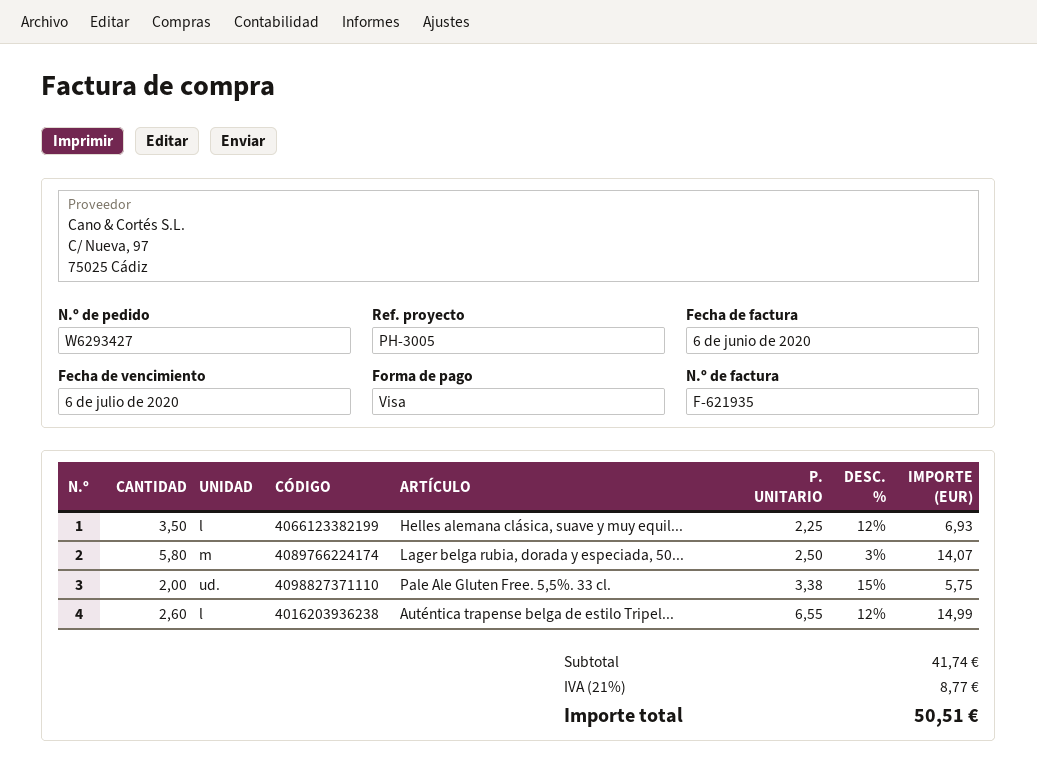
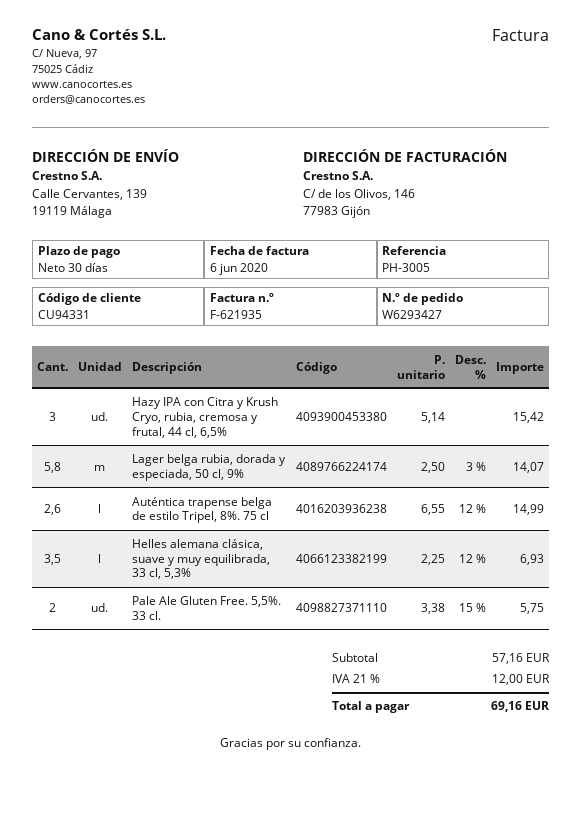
Hazy IPA con Citra y Krush Cryo, rubia, cremosa y frutal, 44 cl, 6,5%: none -> 3 x 5.14 = 15.42
subtotal: 41.74 -> 57.16
tax: 21% = 8.77 -> 21% = 12.00
total: 50.51 -> 69.16

